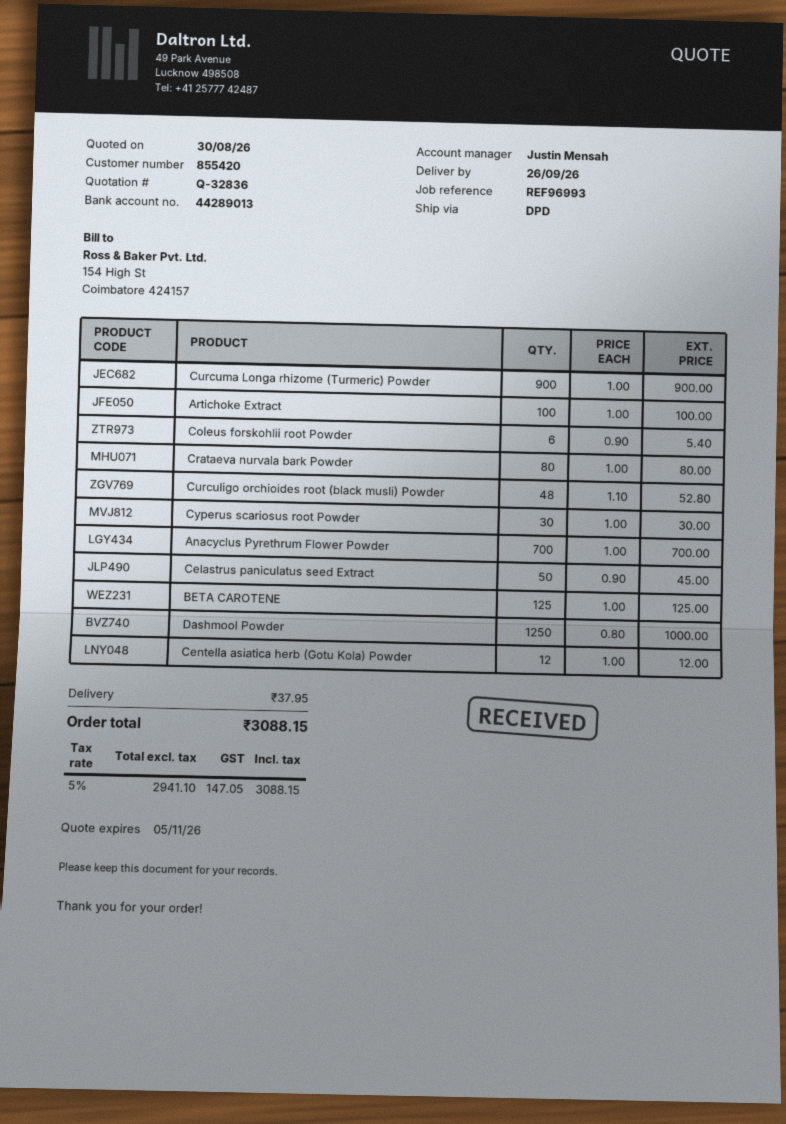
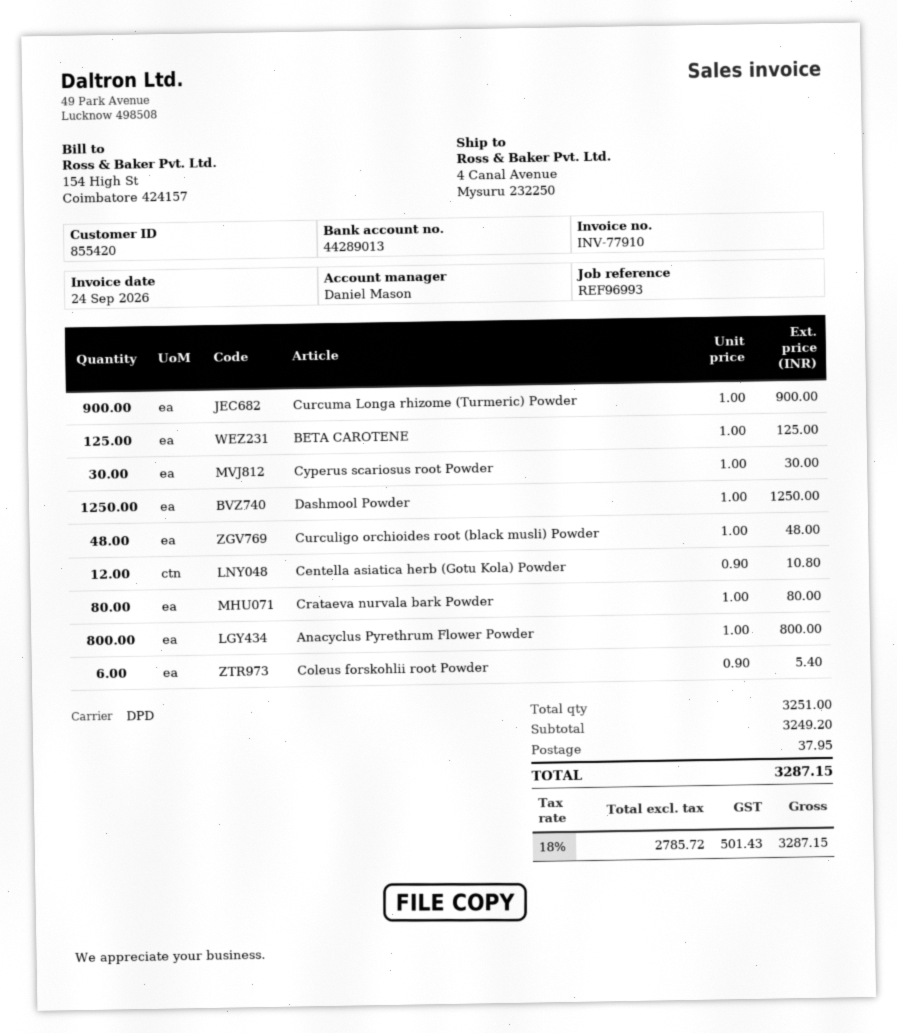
sales rep: Justin Mensah -> Daniel Mason
Artichoke Extract: 100 x 1.00 = 100.00 -> none
Curculigo orchioides root (black musli) Powder: 48 x 1.10 = 52.80 -> 48 x 1.00 = 48.00
Anacyclus Pyrethrum Flower Powder: 700 x 1.00 = 700.00 -> 800 x 1.00 = 800.00
Celastrus paniculatus seed Extract: 50 x 0.90 = 45.00 -> none
Dashmool Powder: 1250 x 0.80 = 1000.00 -> 1250 x 1.00 = 1250.00
Centella asiatica herb (Gotu Kola) Powder: 12 x 1.00 = 12.00 -> 12 x 0.90 = 10.80
net: 2941.10 -> 2785.72
tax: 5% = 147.05 -> 18% = 501.43
total: 3088.15 -> 3287.15

